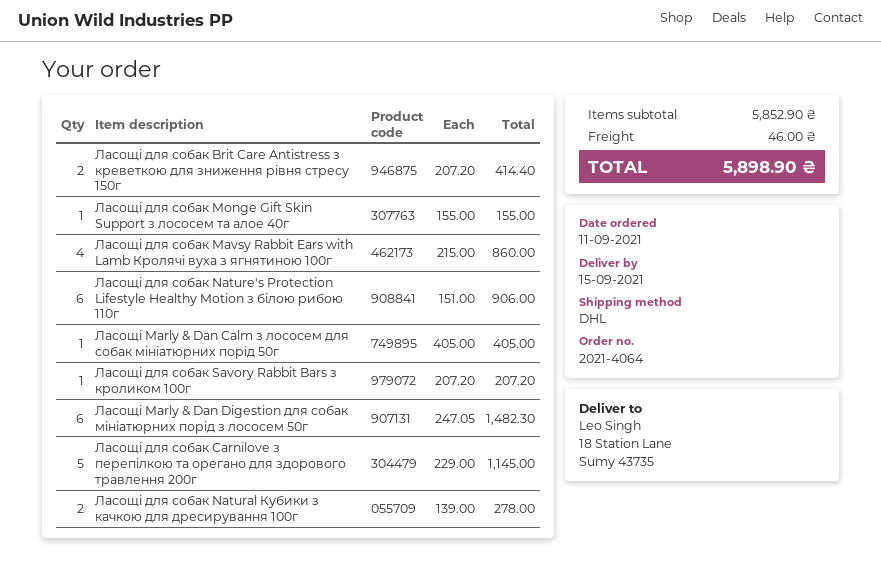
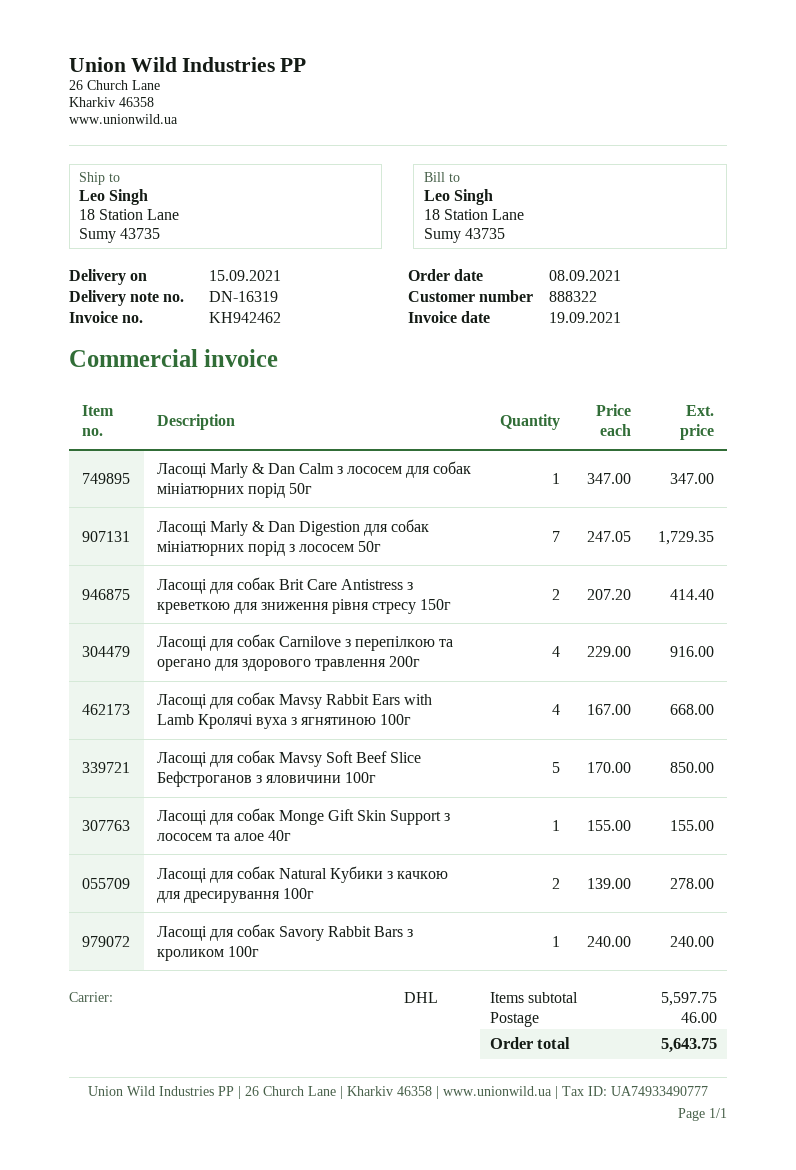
order date: 2021-09-11 -> 2021-09-08
Ласощі для собак Mavsy Rabbit Ears with Lamb Кролячі вуха з ягнятиною 100г: 4 x 215.00 = 860.00 -> 4 x 167.00 = 668.00
Ласощі для собак Nature's Protection Lifestyle Healthy Motion з білою рибою 110г: 6 x 151.00 = 906.00 -> none
Ласощі Marly & Dan Calm з лососем для собак мініатюрних порід 50г: 1 x 405.00 = 405.00 -> 1 x 347.00 = 347.00
Ласощі для собак Savory Rabbit Bars з кроликом 100г: 1 x 207.20 = 207.20 -> 1 x 240.00 = 240.00
Ласощі Marly & Dan Digestion для собак мініатюрних порід з лососем 50г: 6 x 247.05 = 1482.30 -> 7 x 247.05 = 1729.35
Ласощі для собак Carnilove з перепілкою та орегано для здорового травлення 200г: 5 x 229.00 = 1145.00 -> 4 x 229.00 = 916.00
Ласощі для собак Mavsy Soft Beef Slice Бефстроганов з яловичини 100г: none -> 5 x 170.00 = 850.00
subtotal: 5852.90 -> 5597.75
total: 5898.90 -> 5643.75

